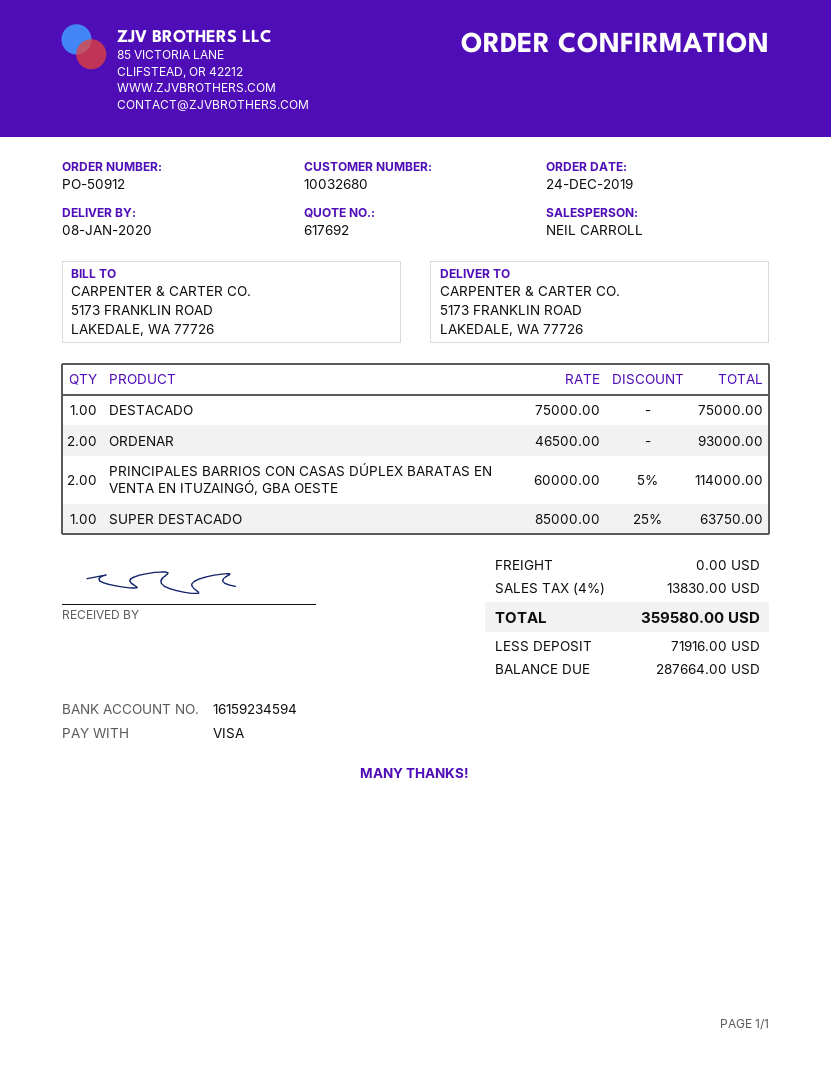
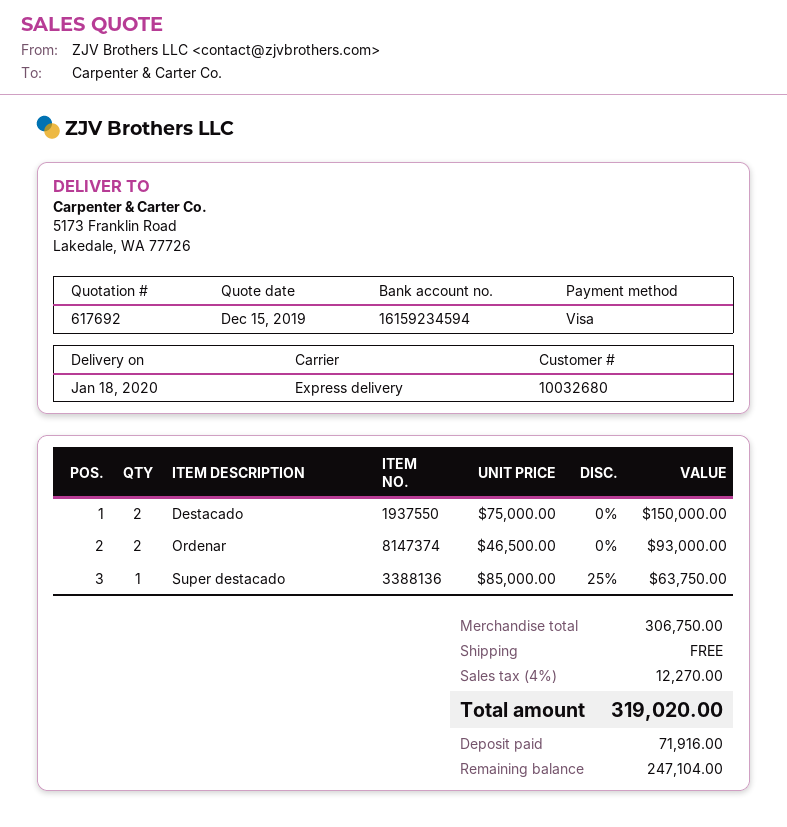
delivery date: 2020-01-08 -> 2020-01-18
DESTACADO: 1 x 75000.00 = 75000.00 -> 2 x 75000.00 = 150000.00
PRINCIPALES BARRIOS CON CASAS DÚPLEX BARATAS EN VENTA EN ITUZAINGÓ, GBA OESTE: 2 x 60000.00 - 5% = 114000.00 -> none
tax: 4% = 13830.00 -> 4% = 12270.00
total: 359580.00 -> 319020.00
balance: 287664.00 -> 247104.00

